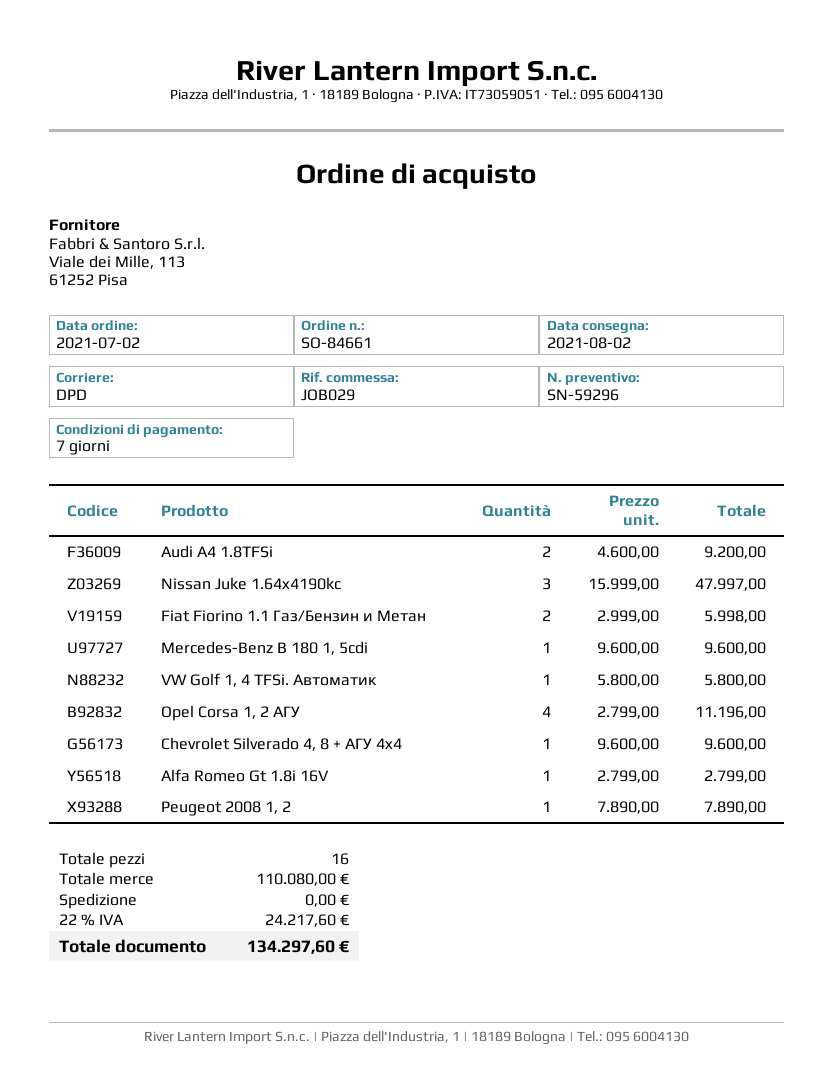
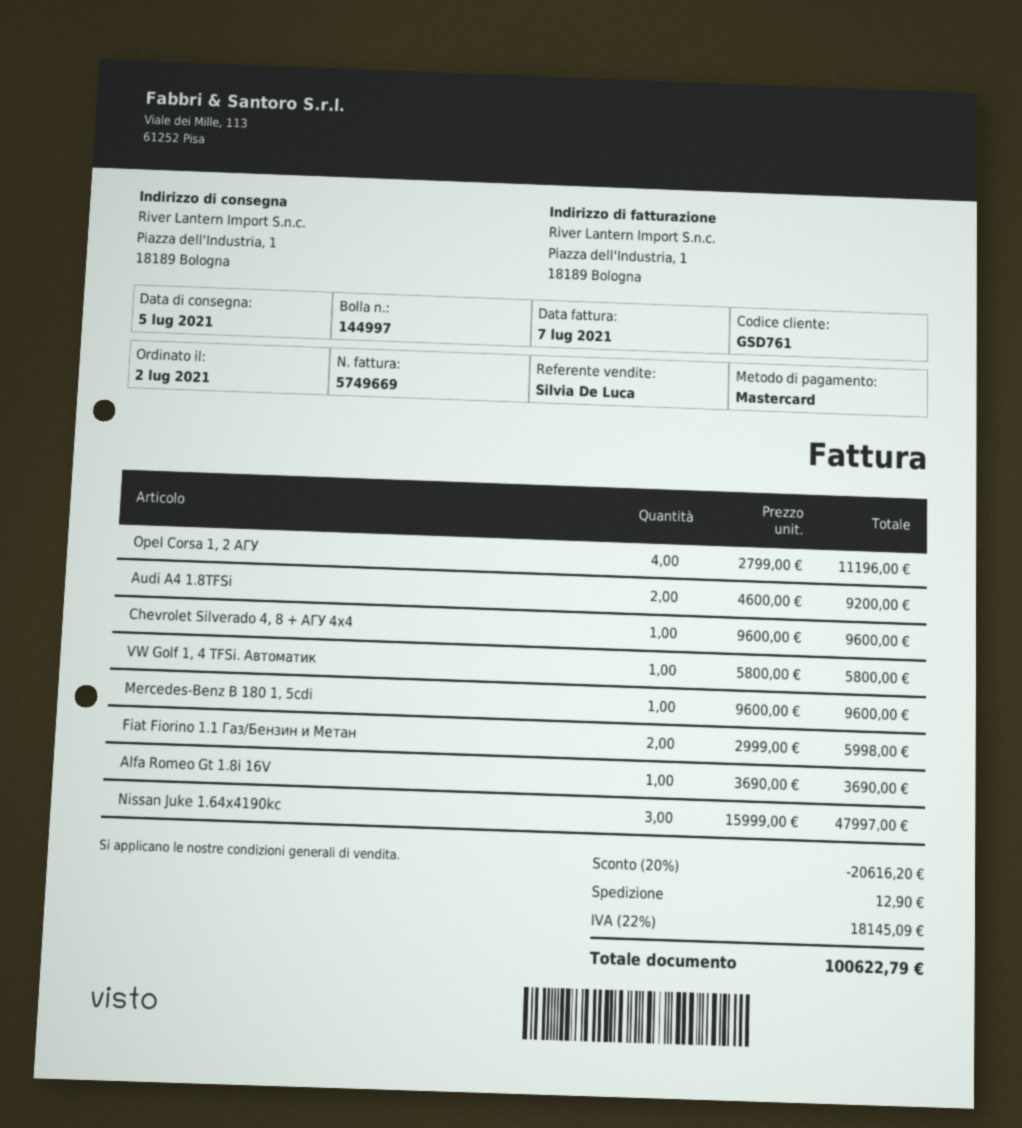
delivery date: 2021-08-02 -> 2021-07-05
Alfa Romeo Gt 1.8i 16V: 1 x 2799.00 = 2799.00 -> 1 x 3690.00 = 3690.00
Peugeot 2008 1, 2: 1 x 7890.00 = 7890.00 -> none
discount: none -> 20% = 20616.20
shipping: 0.00 -> 12.90
tax: 22% = 24217.60 -> 22% = 18145.09
total: 134297.60 -> 100622.79

